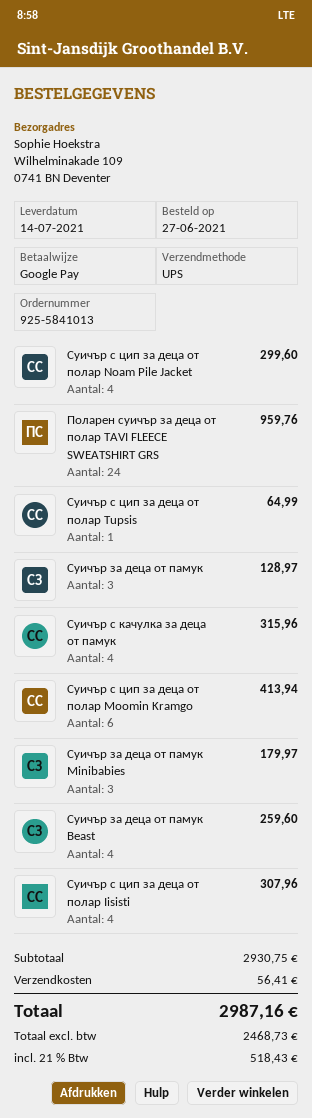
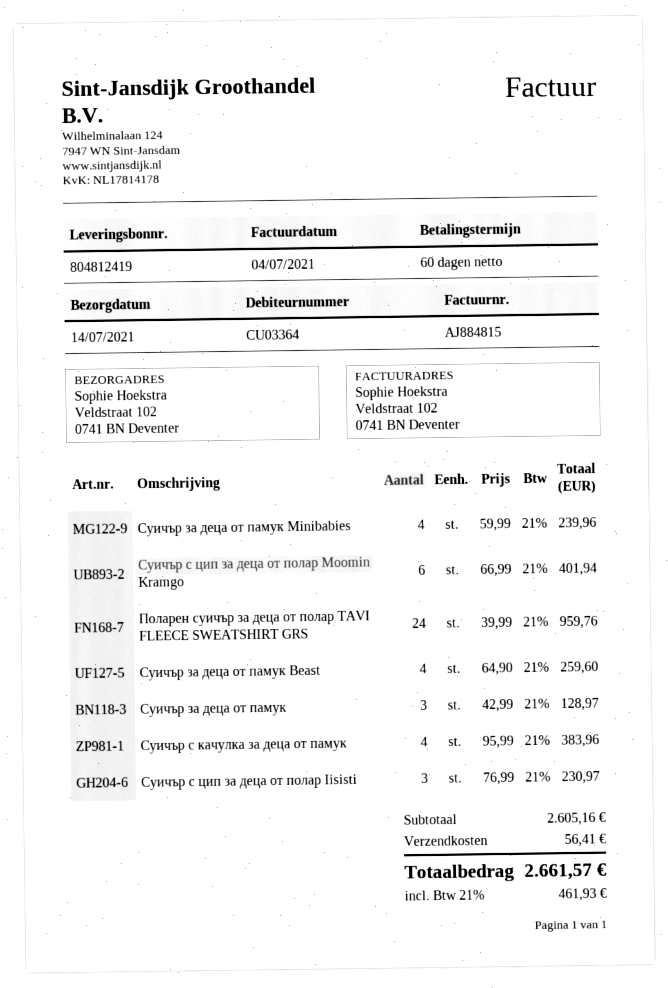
ship to: Wilhelminakade 109, 0741 BN Deventer -> Veldstraat 102, 0741 BN Deventer
Суичър с цип за деца от полар Noam Pile Jacket: 4 for 299.60 -> none
Суичър с цип за деца от полар Tupsis: 1 for 64.99 -> none
Суичър с качулка за деца от памук: 4 for 315.96 -> 4 for 383.96
Суичър с цип за деца от полар Moomin Kramgo: 6 for 413.94 -> 6 for 401.94
Суичър за деца от памук Minibabies: 3 for 179.97 -> 4 for 239.96
Суичър с цип за деца от полар Iisisti: 4 for 307.96 -> 3 for 230.97
subtotal: 2930.75 -> 2605.16
tax: 21% = 518.43 -> 21% = 461.93
total: 2987.16 -> 2661.57

